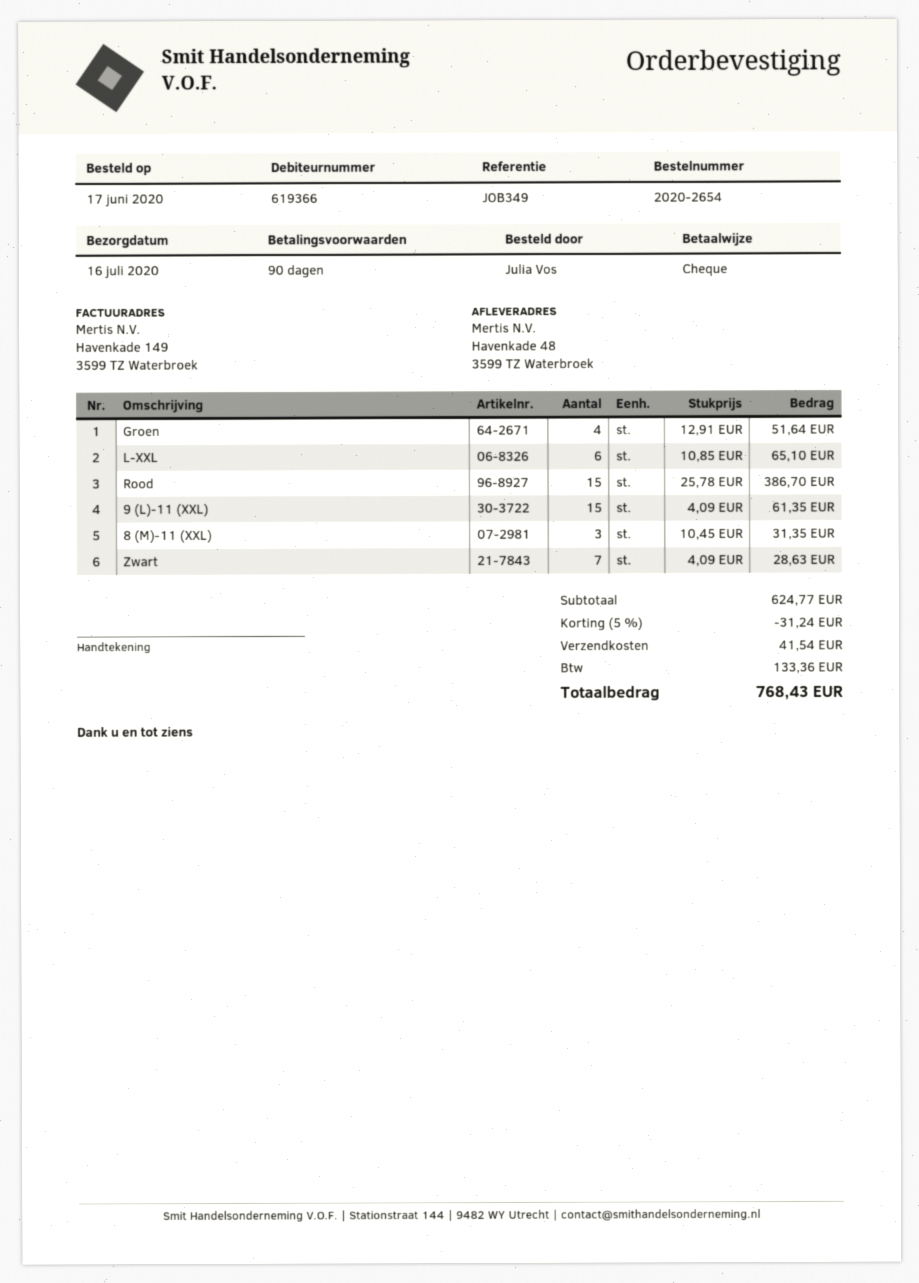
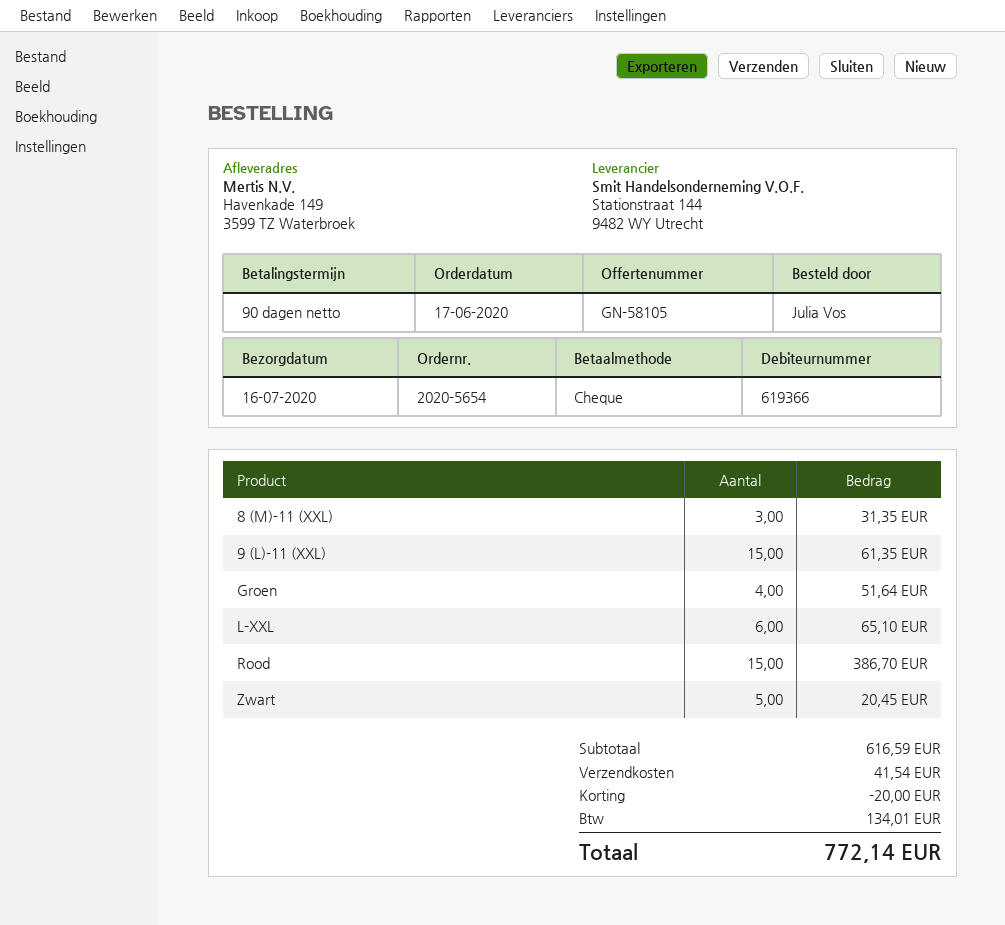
order number: 2020-2654 -> 2020-5654
ship to: Havenkade 48, 3599 TZ Waterbroek -> Havenkade 149, 3599 TZ Waterbroek
Zwart: 7 for 28.63 -> 5 for 20.45
subtotal: 624.77 -> 616.59
discount: 31.24 -> 20.00
tax: 133.36 -> 134.01
total: 768.43 -> 772.14

